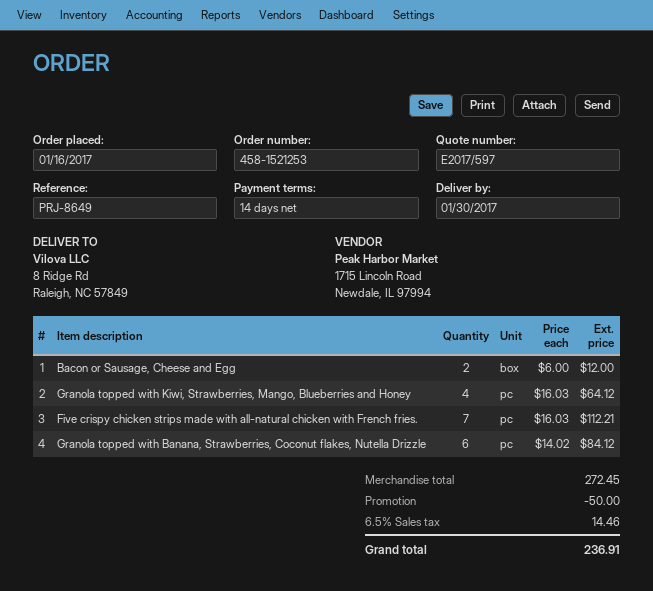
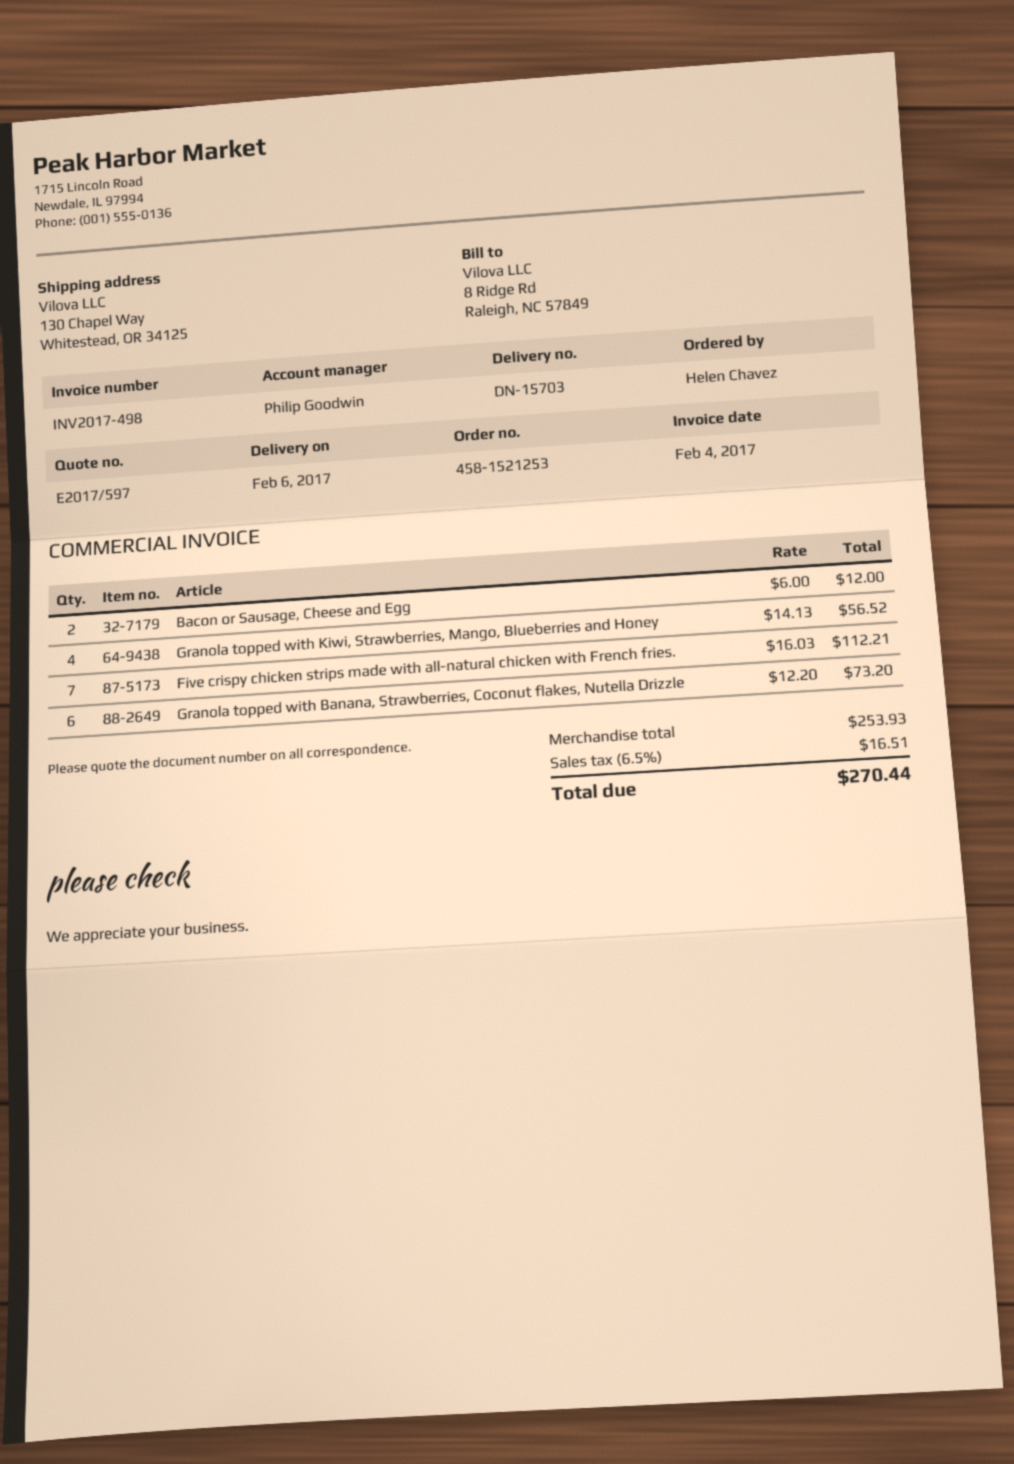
delivery date: 2017-01-30 -> 2017-02-06
ship to: 8 Ridge Rd, Raleigh, NC 57849 -> 130 Chapel Way, Whitestead, OR 34125
Granola topped with Kiwi, Strawberries, Mango, Blueberries and Honey: 4 x 16.03 = 64.12 -> 4 x 14.13 = 56.52
Granola topped with Banana, Strawberries, Coconut flakes, Nutella Drizzle: 6 x 14.02 = 84.12 -> 6 x 12.20 = 73.20
subtotal: 272.45 -> 253.93
discount: 50.00 -> none
tax: 6.5% = 14.46 -> 6.5% = 16.51
total: 236.91 -> 270.44

